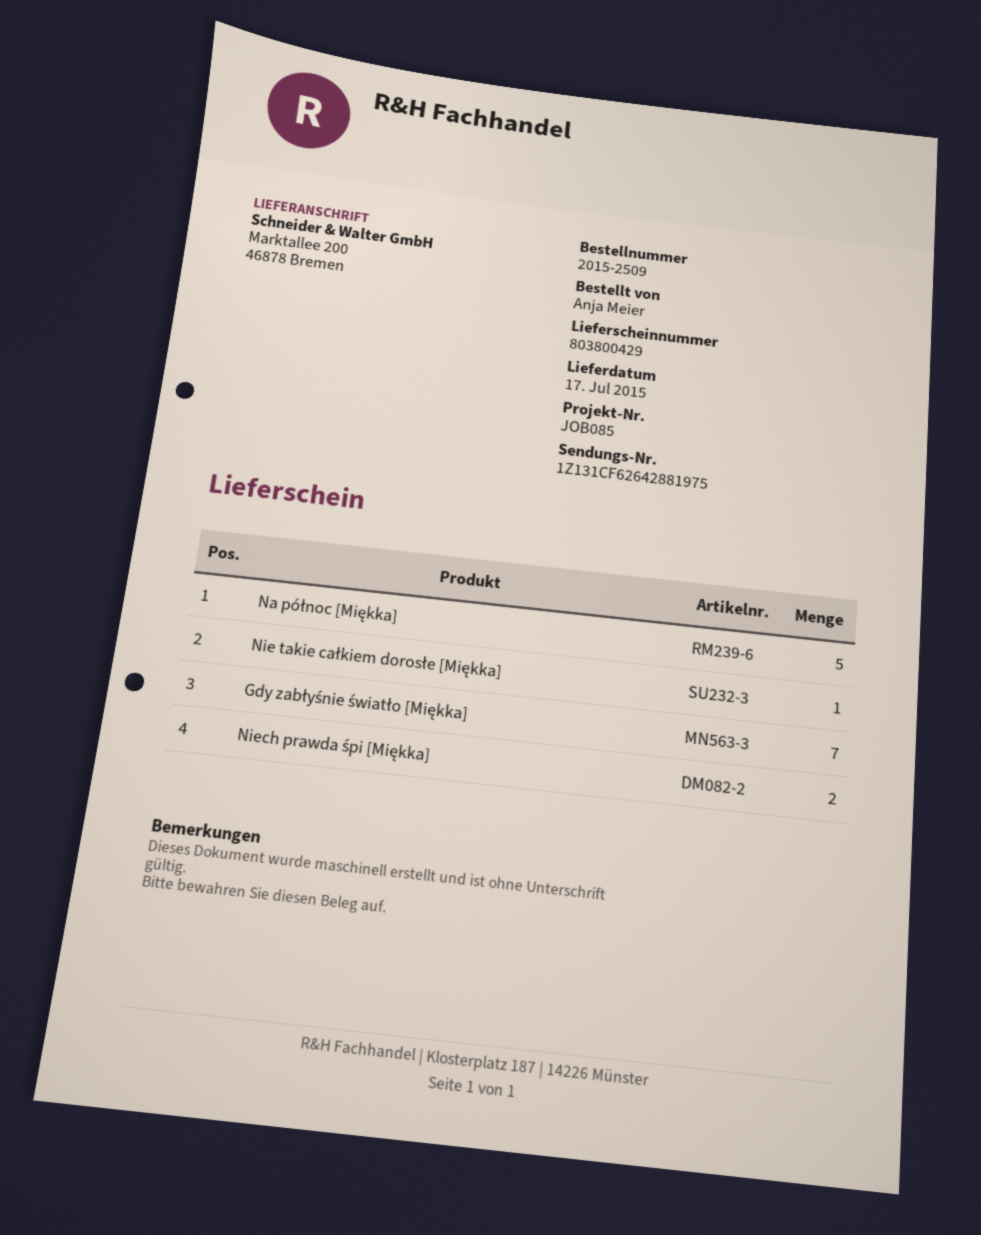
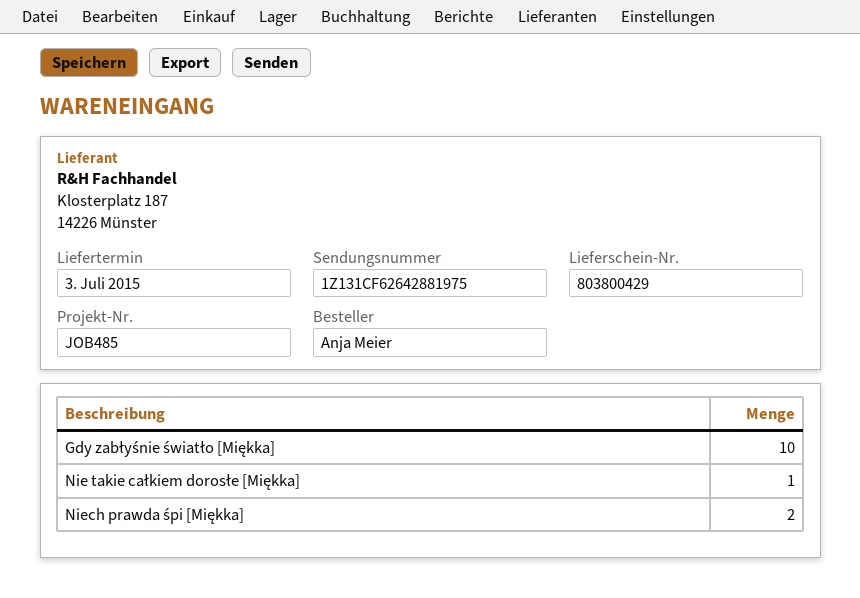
delivery date: 2015-07-17 -> 2015-07-03
reference: JOB085 -> JOB485
Na północ [Miękka]: 5 -> none
Gdy zabłyśnie światło [Miękka]: 7 -> 10

